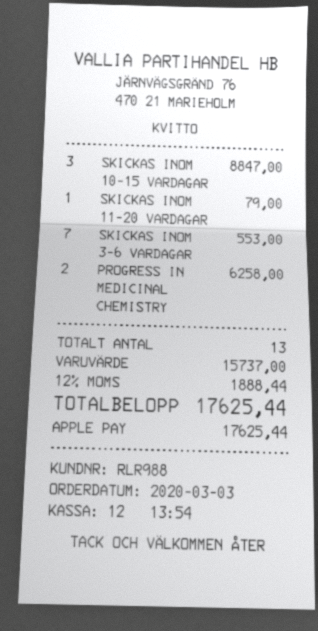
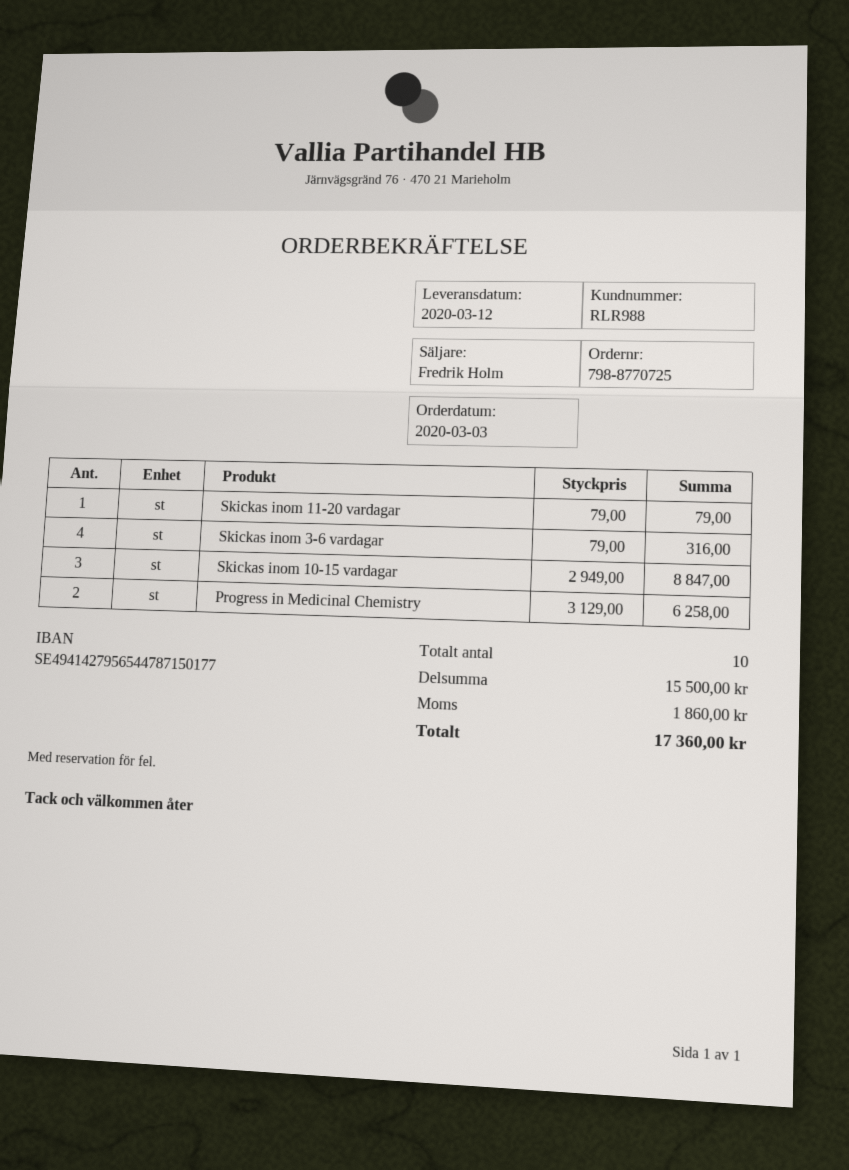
SKICKAS INOM 3-6 VARDAGAR: 7 for 553.00 -> 4 for 316.00
total quantity: 13 -> 10
subtotal: 15737.00 -> 15500.00
tax: 1888.44 -> 1860.00
total: 17625.44 -> 17360.00

